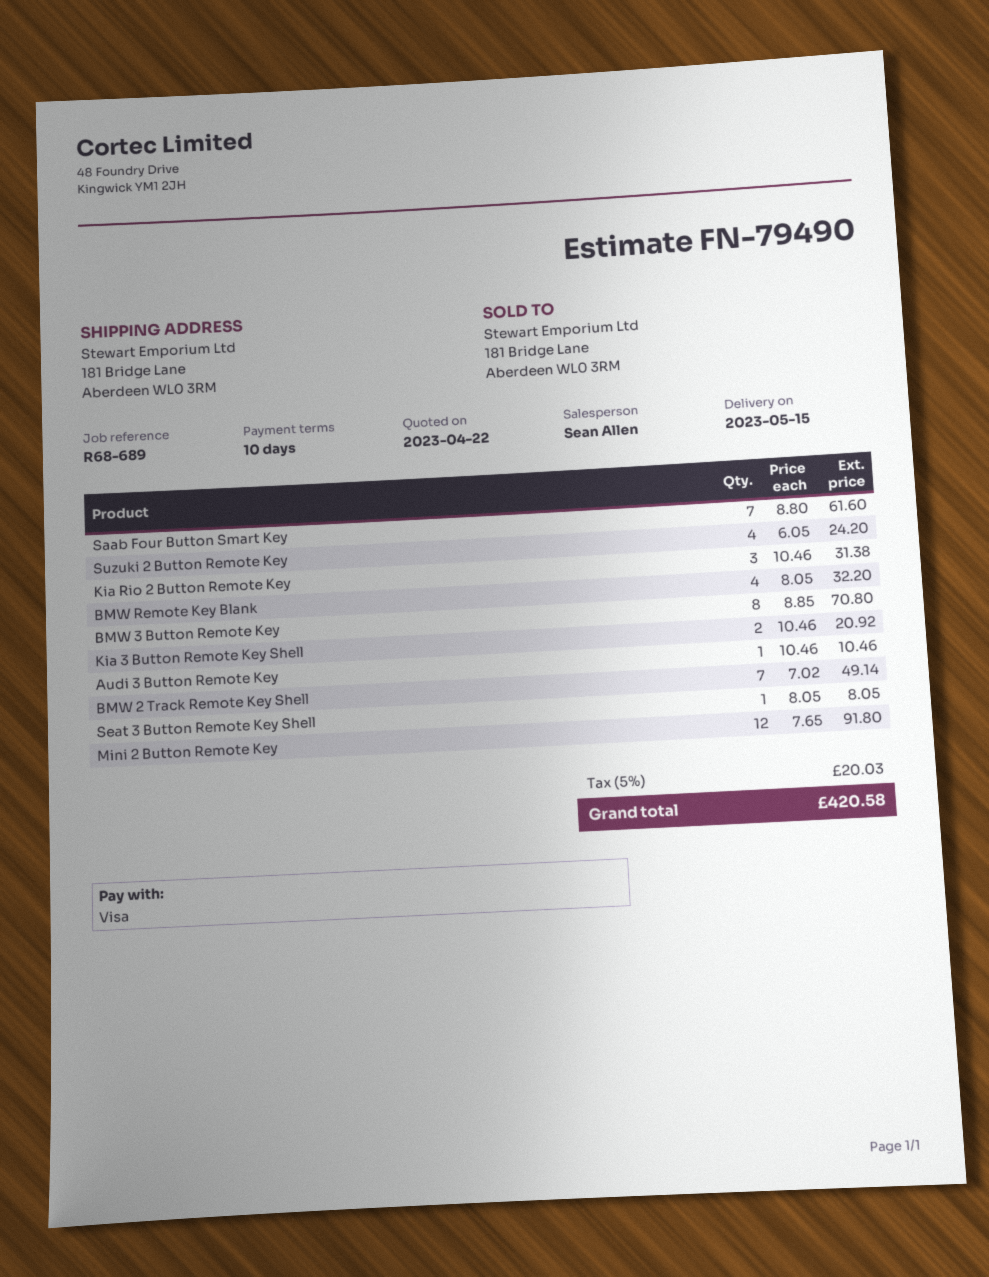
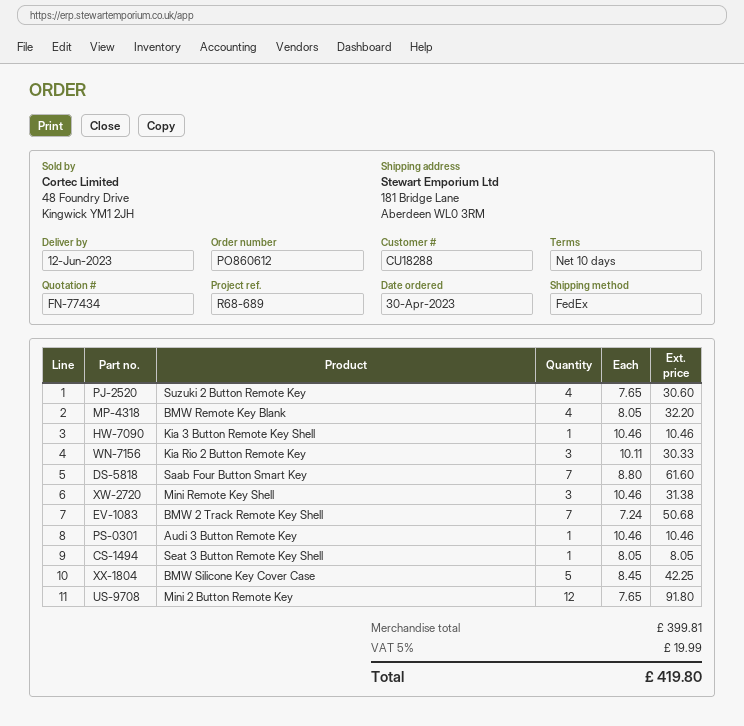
quote number: FN-79490 -> FN-77434
delivery date: 2023-05-15 -> 2023-06-12
Suzuki 2 Button Remote Key: 4 x 6.05 = 24.20 -> 4 x 7.65 = 30.60
Kia Rio 2 Button Remote Key: 3 x 10.46 = 31.38 -> 3 x 10.11 = 30.33
BMW 3 Button Remote Key: 8 x 8.85 = 70.80 -> none
Kia 3 Button Remote Key Shell: 2 x 10.46 = 20.92 -> 1 x 10.46 = 10.46
BMW 2 Track Remote Key Shell: 7 x 7.02 = 49.14 -> 7 x 7.24 = 50.68
Mini Remote Key Shell: none -> 3 x 10.46 = 31.38
BMW Silicone Key Cover Case: none -> 5 x 8.45 = 42.25
tax: 5% = 20.03 -> 5% = 19.99
total: 420.58 -> 419.80

